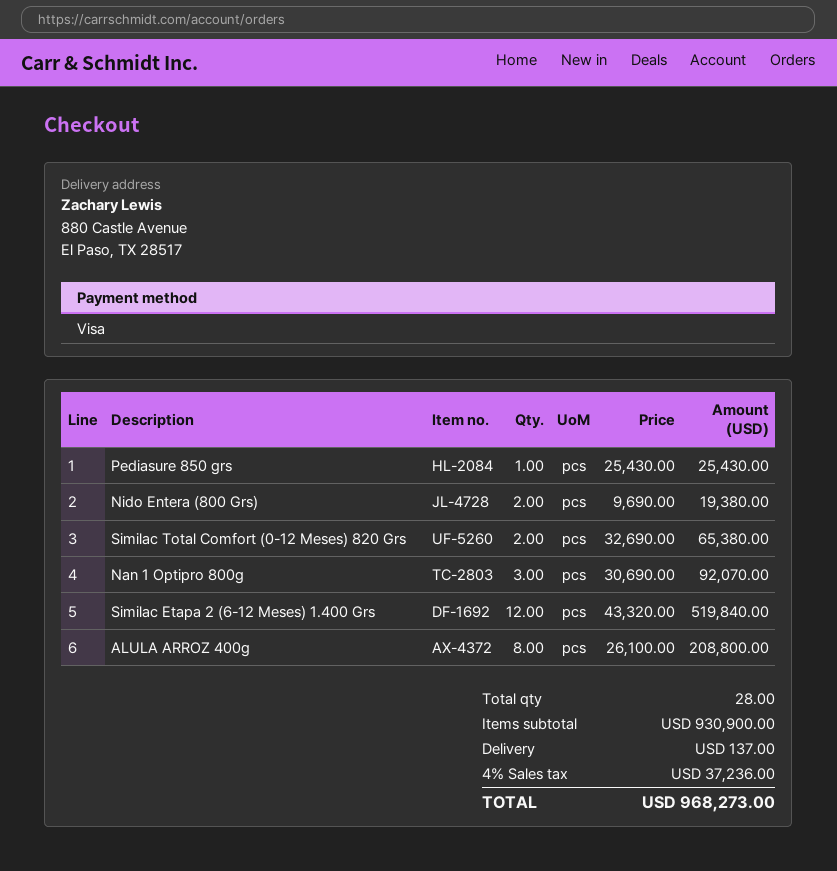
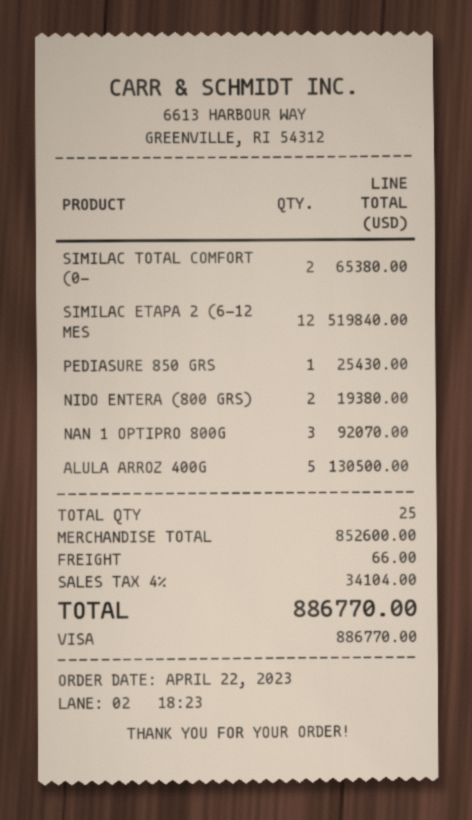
ALULA ARROZ 400g: 8 for 208800.00 -> 5 for 130500.00
total quantity: 28 -> 25
subtotal: 930900.00 -> 852600.00
shipping: 137.00 -> 66.00
tax: 4% = 37236.00 -> 4% = 34104.00
total: 968273.00 -> 886770.00

